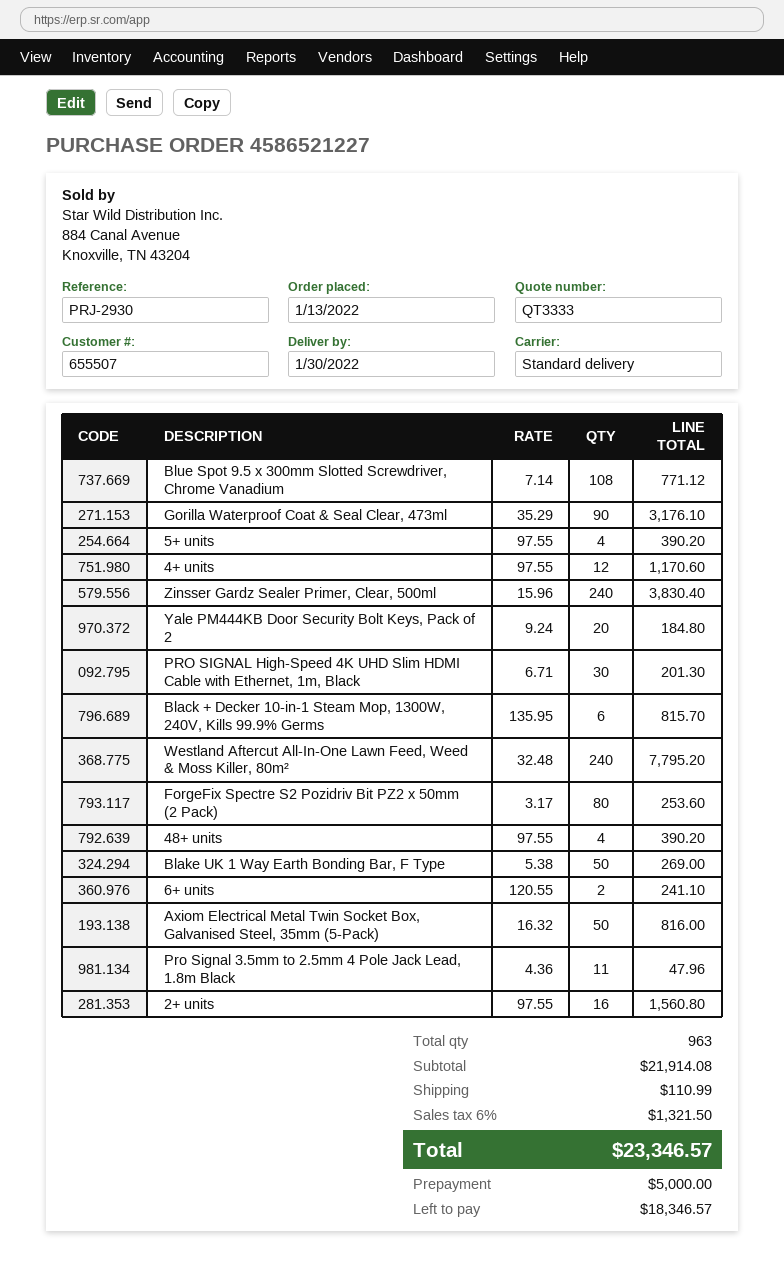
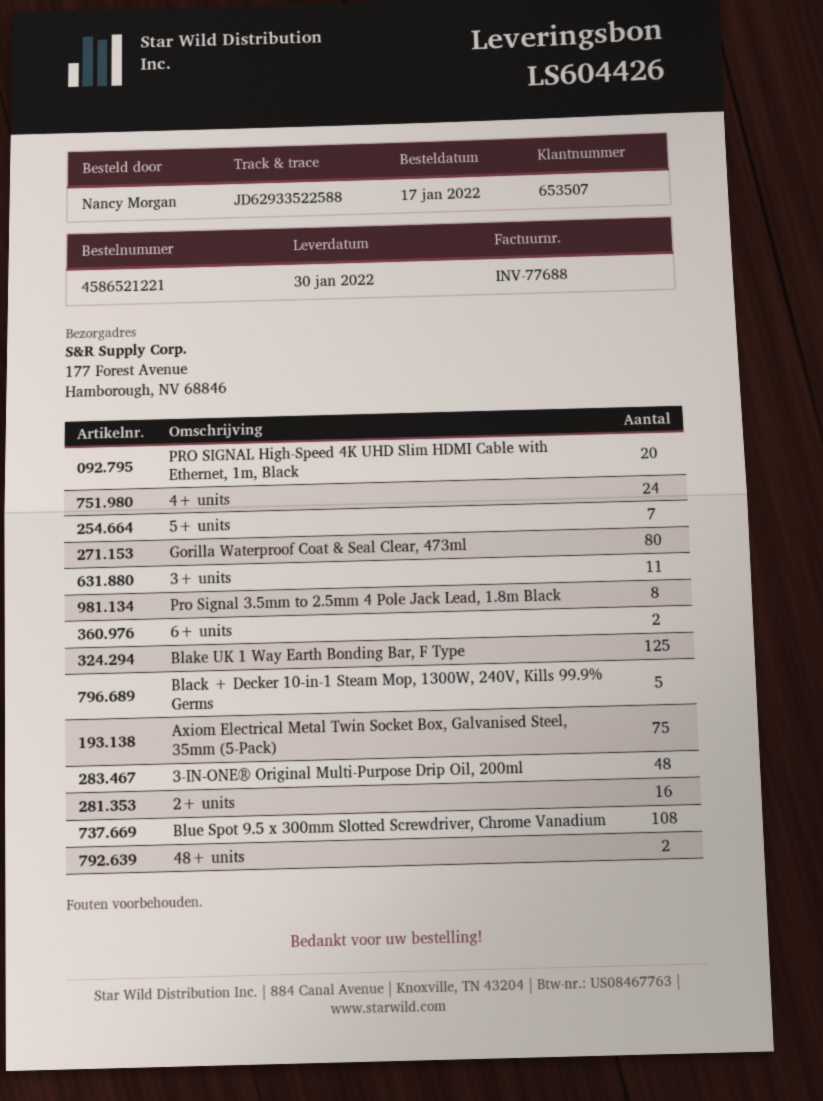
order number: 4586521227 -> 4586521221
order date: 2022-01-13 -> 2022-01-17
customer number: 655507 -> 653507
Gorilla Waterproof Coat & Seal Clear, 473ml: 90 -> 80
5+ units: 4 -> 7
4+ units: 12 -> 24
Zinsser Gardz Sealer Primer, Clear, 500ml: 240 -> none
Yale PM444KB Door Security Bolt Keys, Pack of 2: 20 -> none
PRO SIGNAL High-Speed 4K UHD Slim HDMI Cable with Ethernet, 1m, Black: 30 -> 20
Black + Decker 10-in-1 Steam Mop, 1300W, 240V, Kills 99.9% Germs: 6 -> 5
Westland Aftercut All-In-One Lawn Feed, Weed & Moss Killer, 80m²: 240 -> none
ForgeFix Spectre S2 Pozidriv Bit PZ2 x 50mm (2 Pack): 80 -> none
48+ units: 4 -> 2
Blake UK 1 Way Earth Bonding Bar, F Type: 50 -> 125
Axiom Electrical Metal Twin Socket Box, Galvanised Steel, 35mm (5-Pack): 50 -> 75
Pro Signal 3.5mm to 2.5mm 4 Pole Jack Lead, 1.8m Black: 11 -> 8
3+ units: none -> 11
3-IN-ONE® Original Multi-Purpose Drip Oil, 200ml: none -> 48

